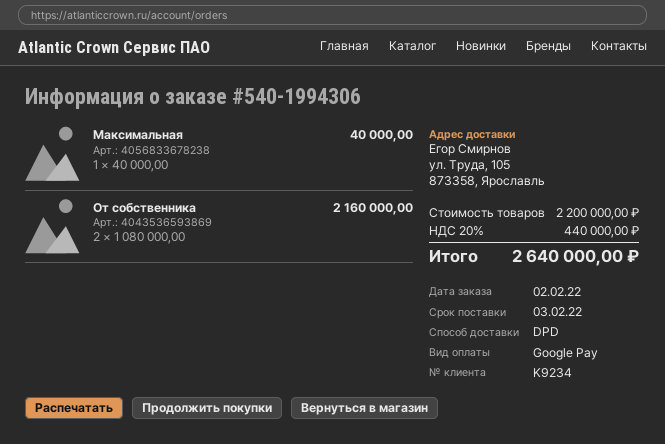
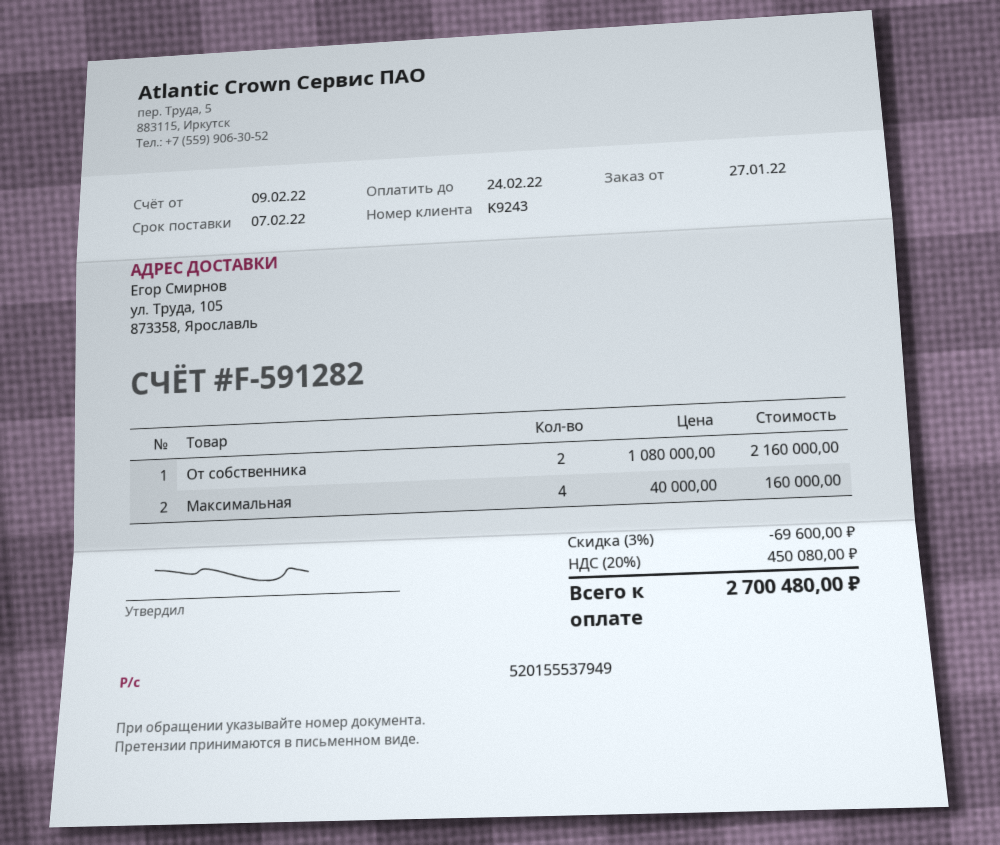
order date: 2022-02-02 -> 2022-01-27
delivery date: 2022-02-03 -> 2022-02-07
customer number: K9234 -> K9243
Максимальная: 1 x 40000.00 = 40000.00 -> 4 x 40000.00 = 160000.00
discount: none -> 3% = 69600.00
tax: 20% = 440000.00 -> 20% = 450080.00
total: 2640000.00 -> 2700480.00

